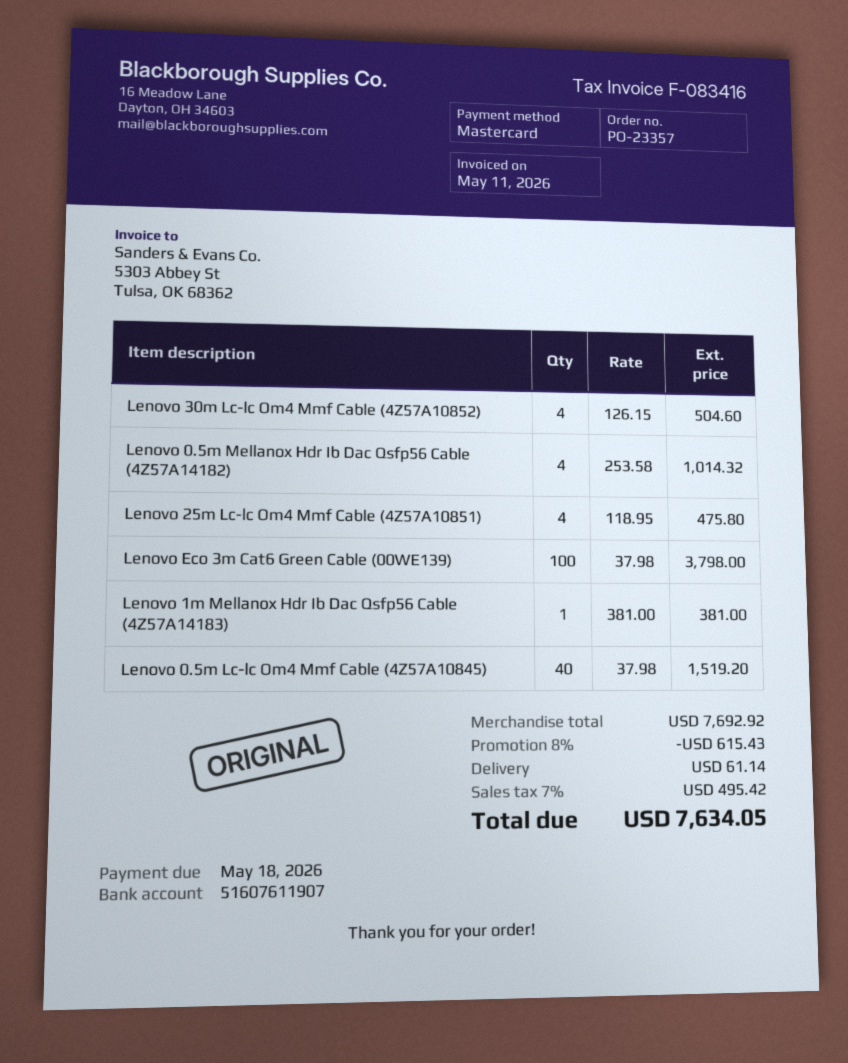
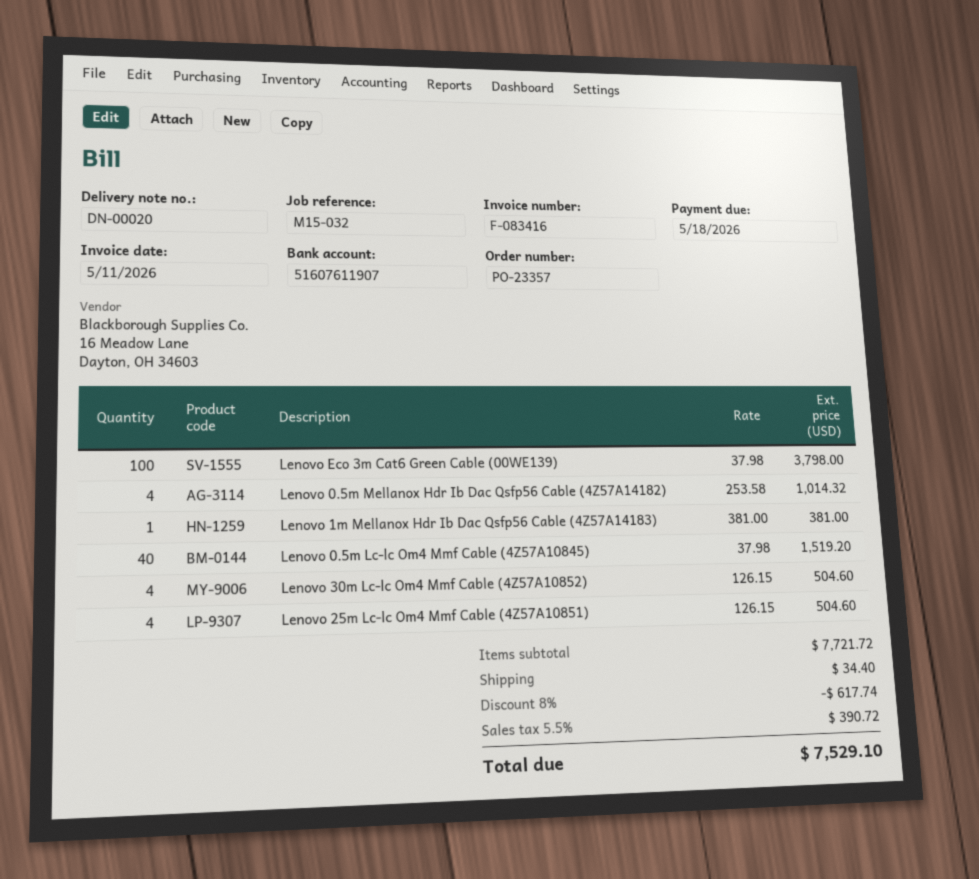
Lenovo 25m Lc-lc Om4 Mmf Cable (4Z57A10851): 4 x 118.95 = 475.80 -> 4 x 126.15 = 504.60
subtotal: 7692.92 -> 7721.72
discount: 8% = 615.43 -> 8% = 617.74
shipping: 61.14 -> 34.40
tax: 7% = 495.42 -> 5.5% = 390.72
total: 7634.05 -> 7529.10

